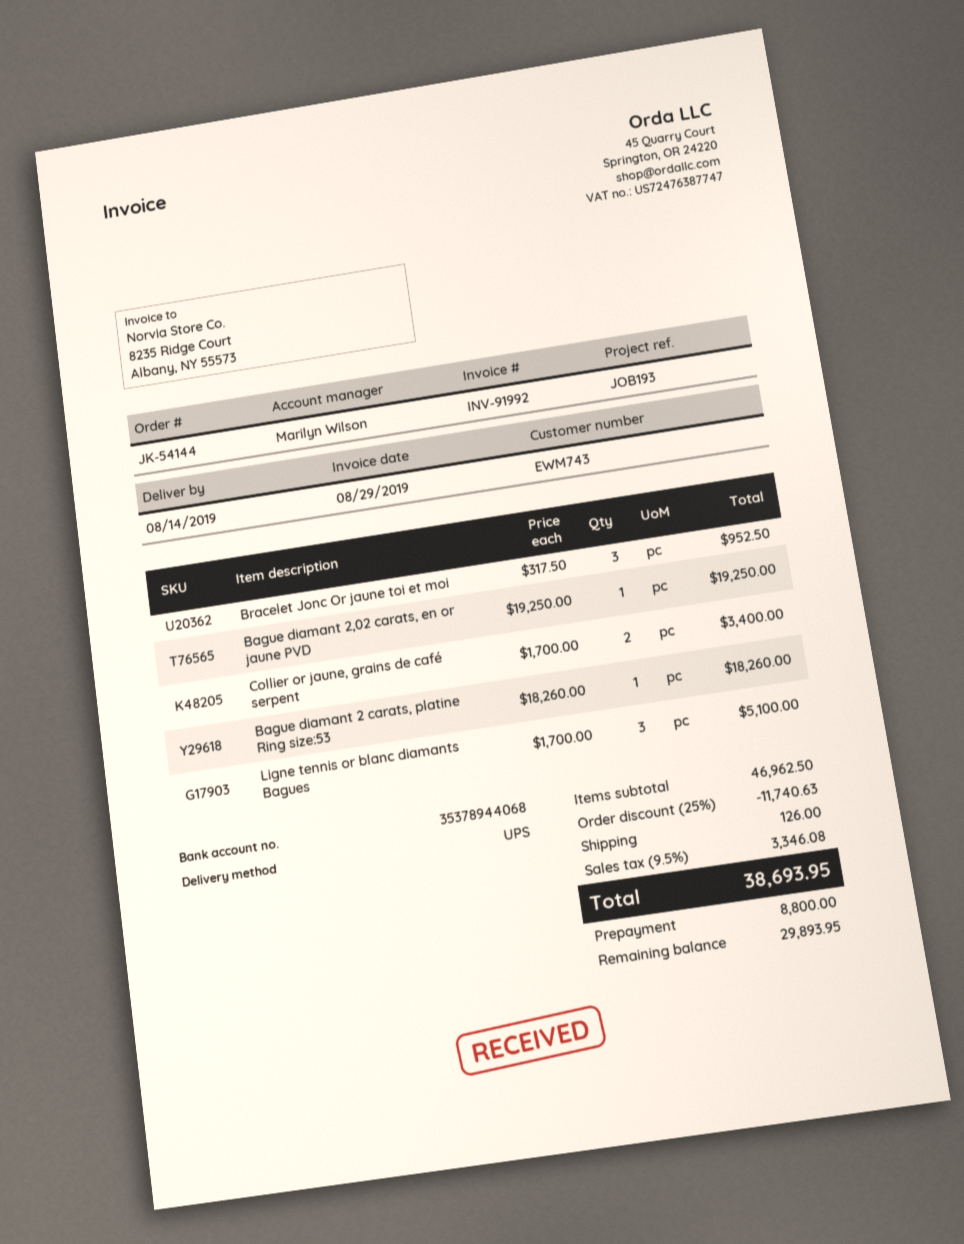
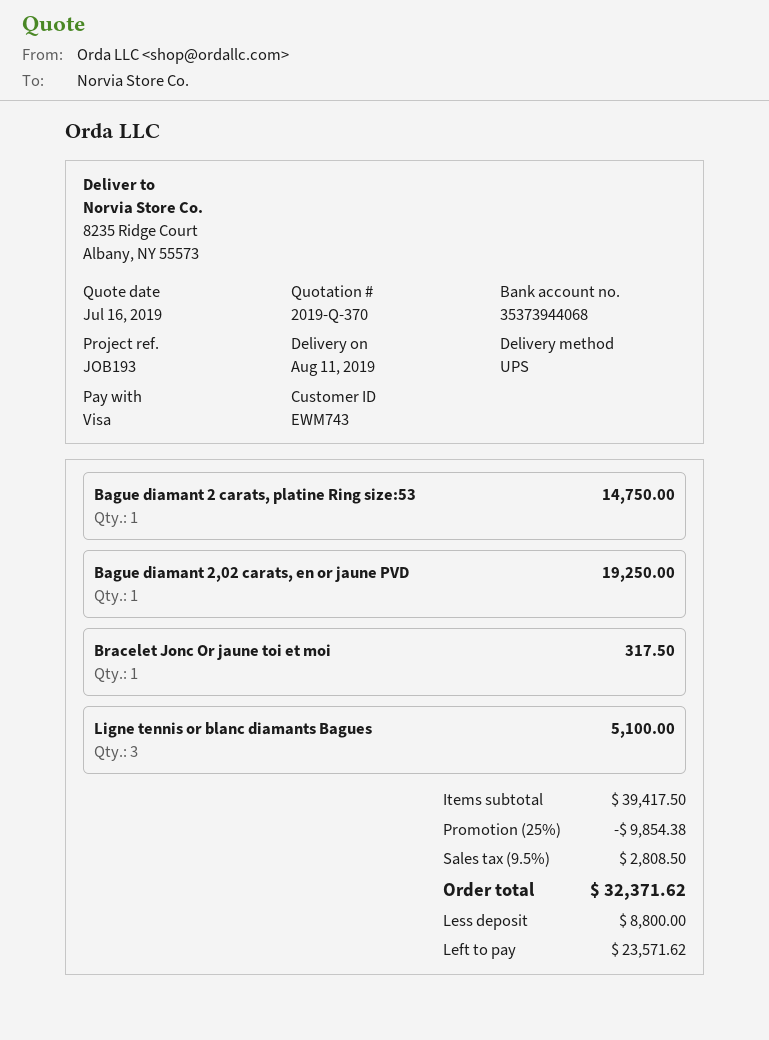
delivery date: 2019-08-14 -> 2019-08-11
bank account: 35378944068 -> 35373944068
Bracelet Jonc Or jaune toi et moi: 3 for 952.50 -> 1 for 317.50
Collier or jaune, grains de café serpent: 2 for 3400.00 -> none
Bague diamant 2 carats, platine Ring size:53: 1 for 18260.00 -> 1 for 14750.00
subtotal: 46962.50 -> 39417.50
discount: 25% = 11740.63 -> 25% = 9854.38
shipping: 126.00 -> none
tax: 9.5% = 3346.08 -> 9.5% = 2808.50
total: 38693.95 -> 32371.62
balance: 29893.95 -> 23571.62

